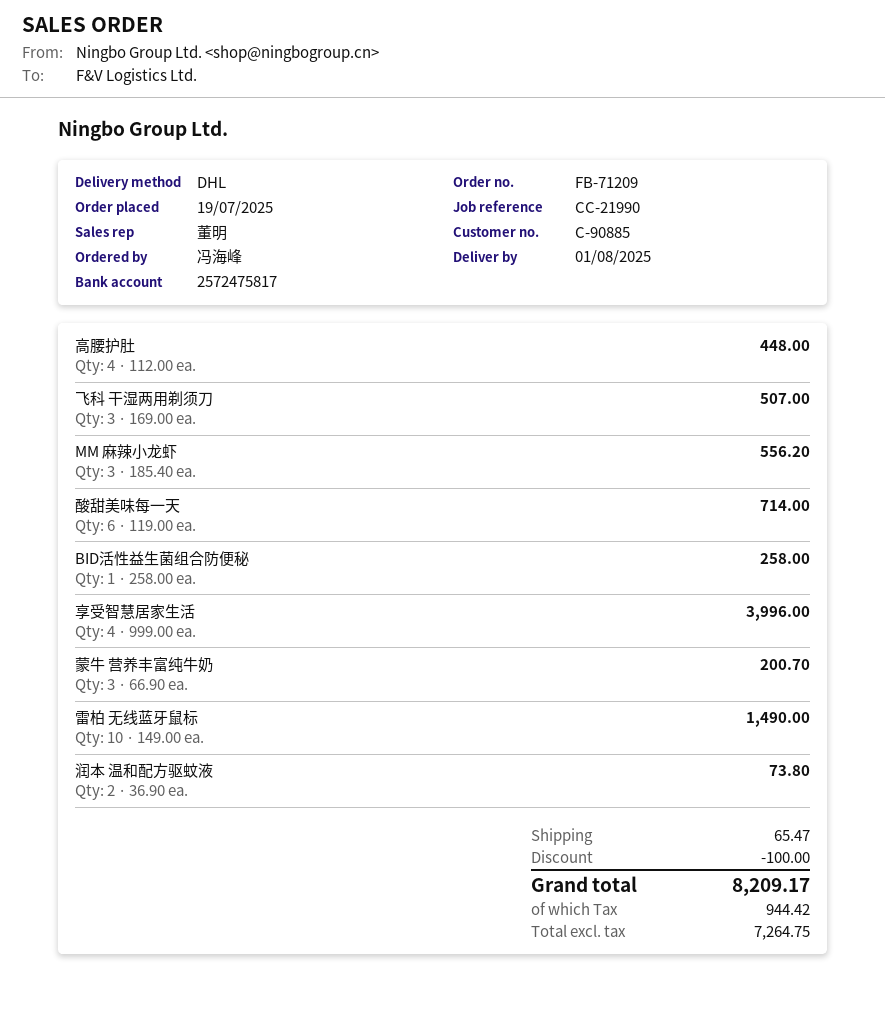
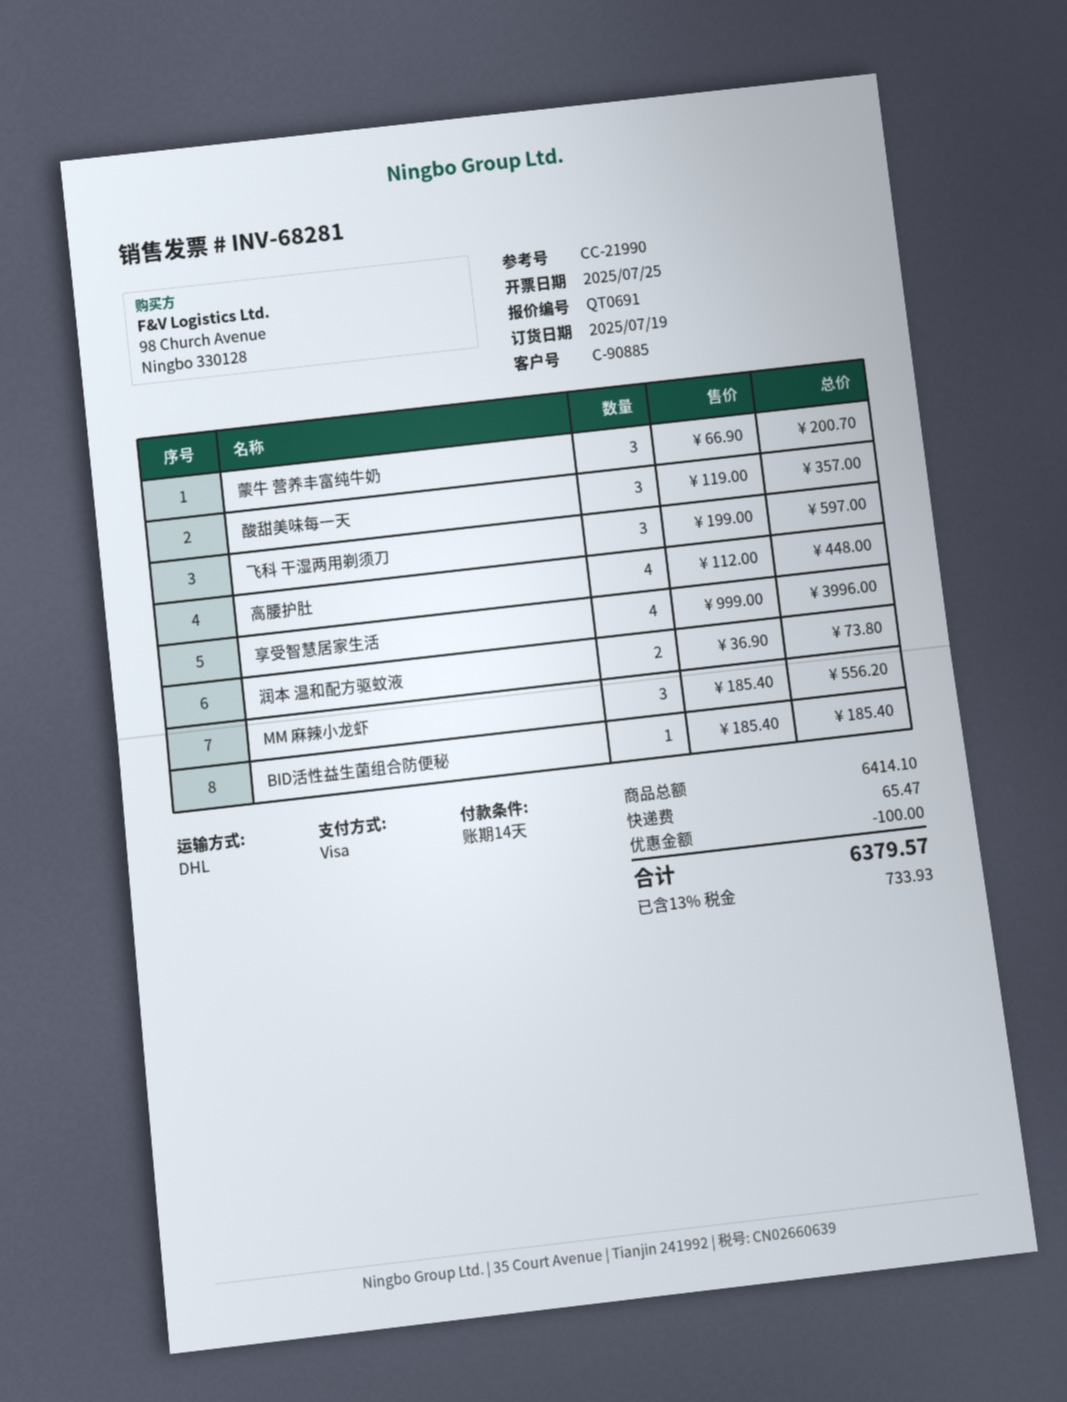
飞科 干湿两用剃须刀: 3 x 169.00 = 507.00 -> 3 x 199.00 = 597.00
酸甜美味每一天: 6 x 119.00 = 714.00 -> 3 x 119.00 = 357.00
BID活性益生菌组合防便秘: 1 x 258.00 = 258.00 -> 1 x 185.40 = 185.40
雷柏 无线蓝牙鼠标: 10 x 149.00 = 1490.00 -> none
tax: 944.42 -> 733.93
total: 8209.17 -> 6379.57

